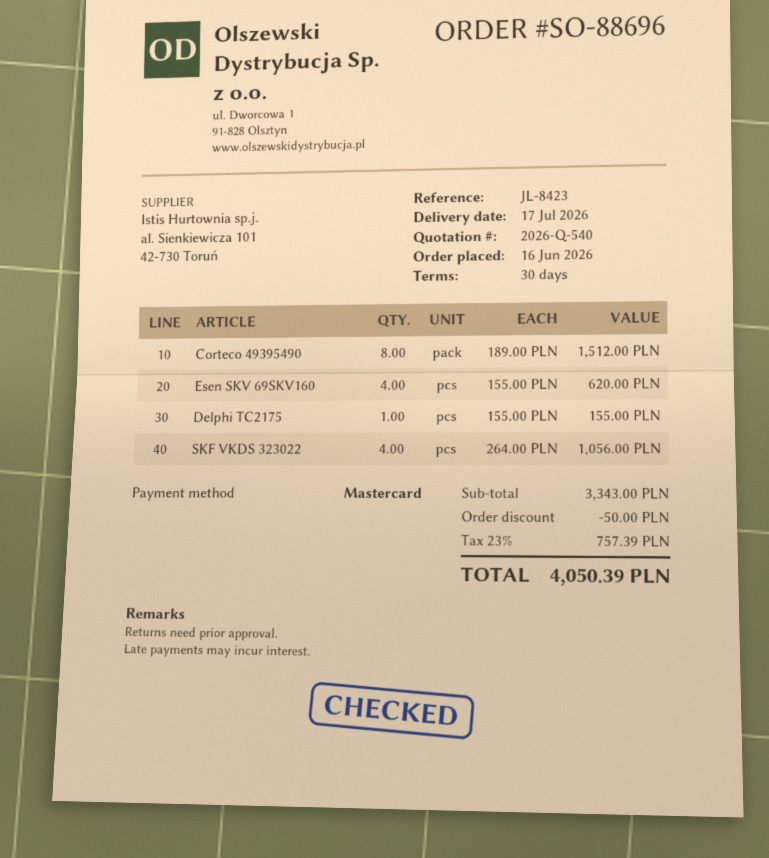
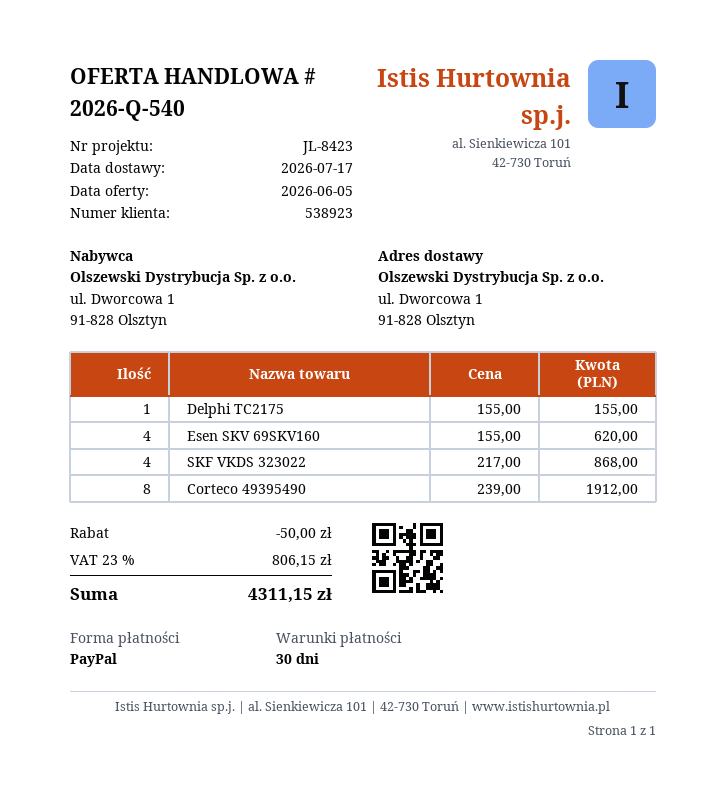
payment method: Mastercard -> PayPal
Corteco 49395490: 8 x 189.00 = 1512.00 -> 8 x 239.00 = 1912.00
SKF VKDS 323022: 4 x 264.00 = 1056.00 -> 4 x 217.00 = 868.00
tax: 23% = 757.39 -> 23% = 806.15
total: 4050.39 -> 4311.15

